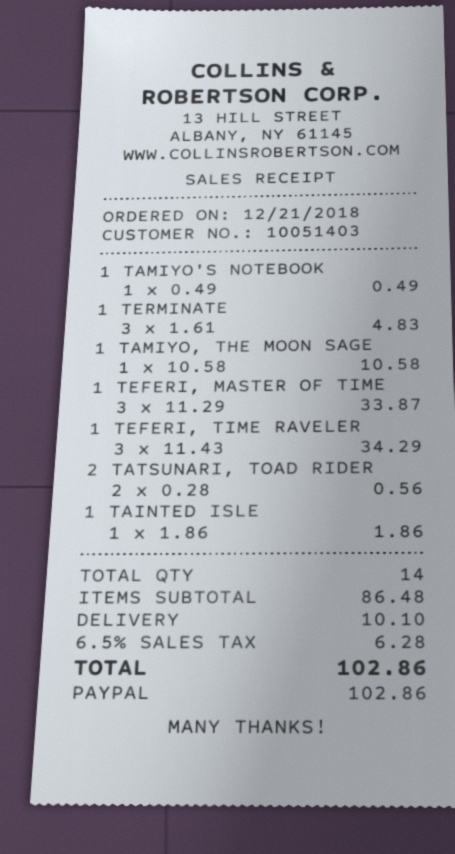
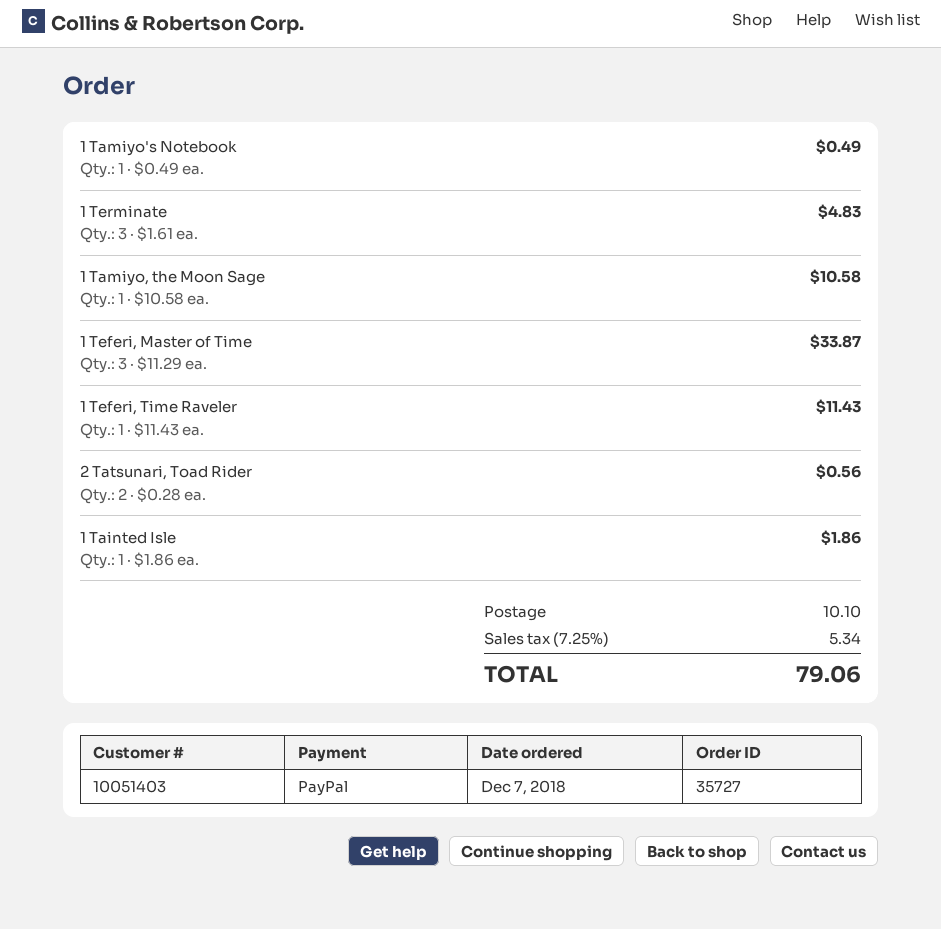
order date: 2018-12-21 -> 2018-12-07
1 TEFERI, TIME RAVELER: 3 x 11.43 = 34.29 -> 1 x 11.43 = 11.43
tax: 6.5% = 6.28 -> 7.25% = 5.34
total: 102.86 -> 79.06

